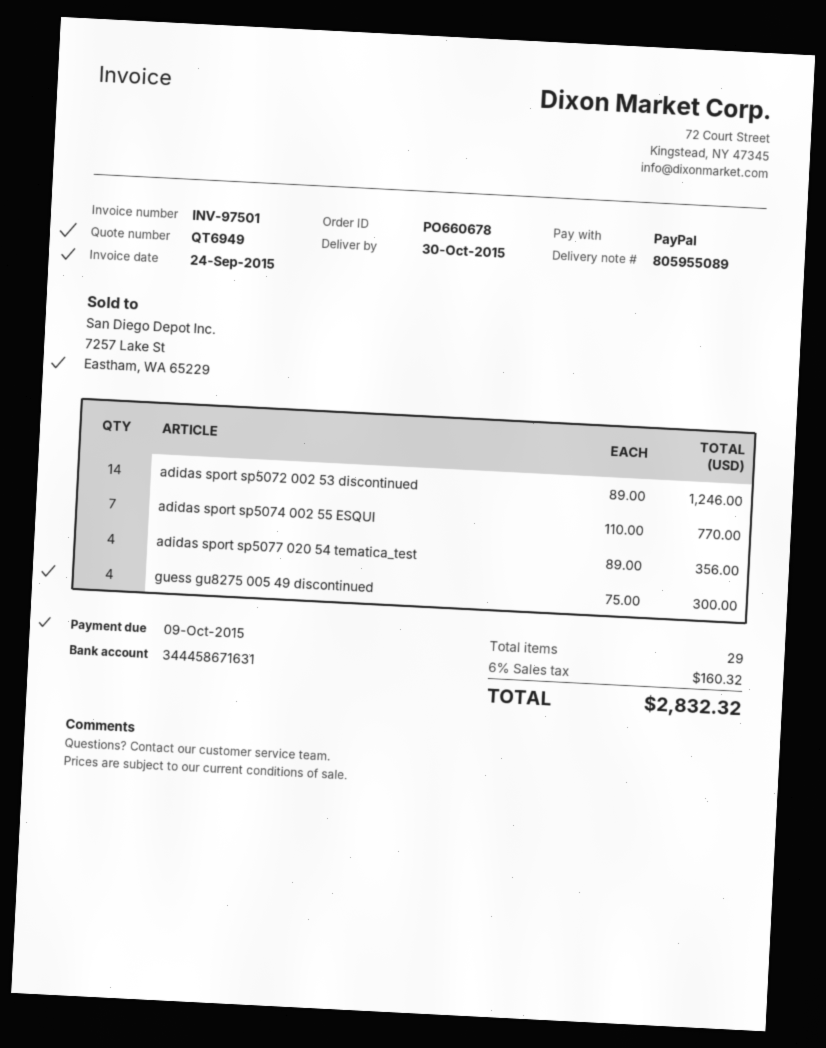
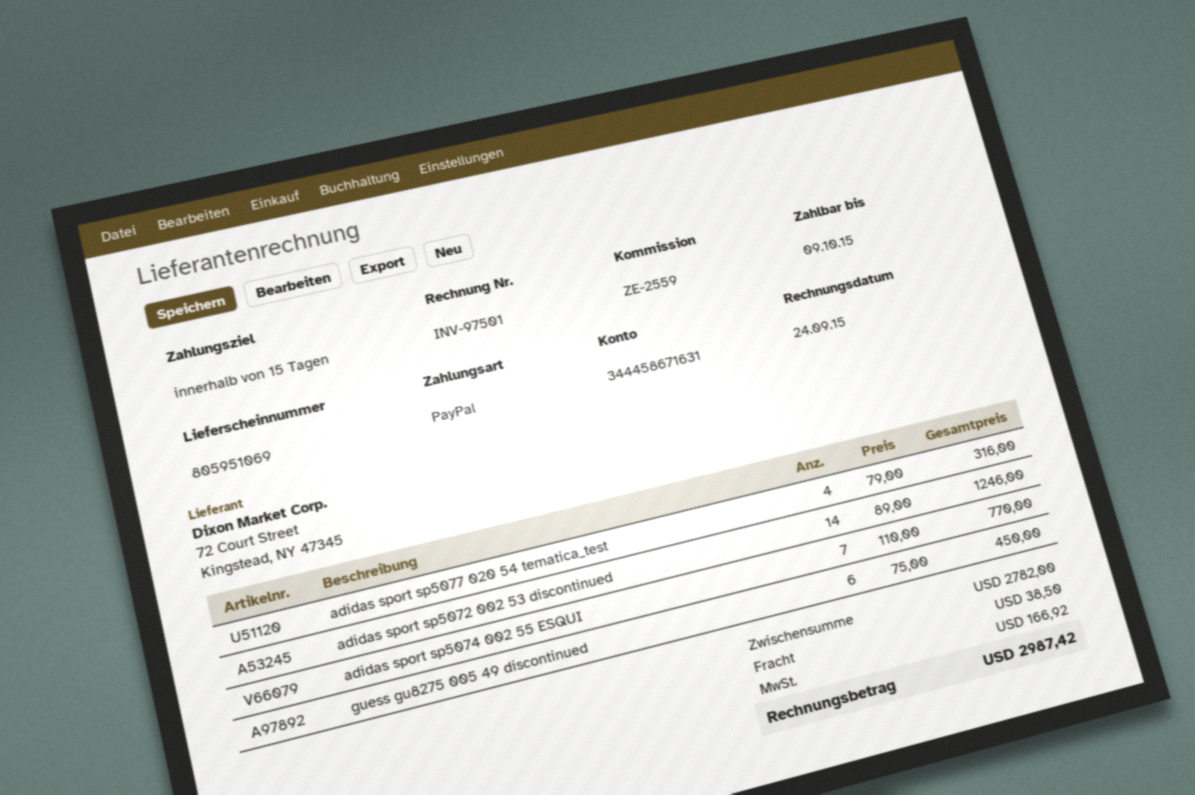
delivery note number: 805955089 -> 805951069
adidas sport sp5077 020 54 tematica_test: 4 x 89.00 = 356.00 -> 4 x 79.00 = 316.00
guess gu8275 005 49 discontinued: 4 x 75.00 = 300.00 -> 6 x 75.00 = 450.00
shipping: none -> 38.50
tax: 160.32 -> 166.92
total: 2832.32 -> 2987.42

